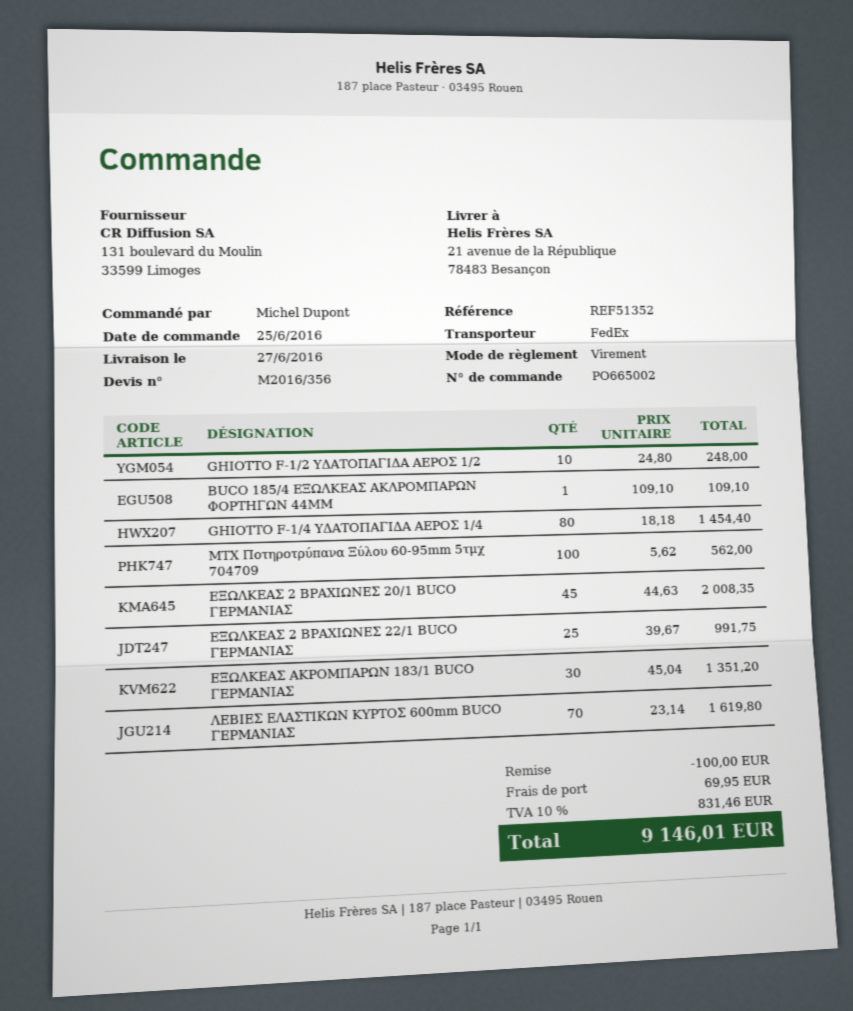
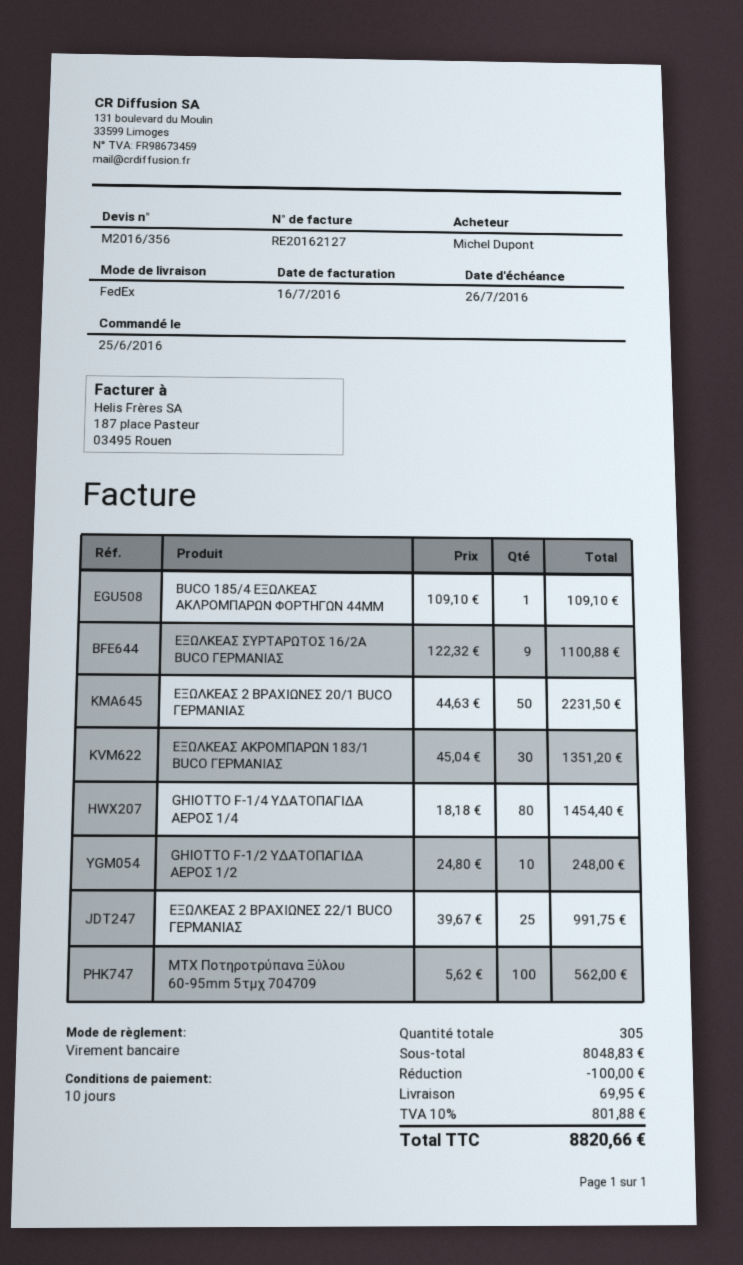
ΕΞΩΛΚΕΑΣ 2 ΒΡΑΧΙΩΝΕΣ 20/1 BUCO ΓΕΡΜΑΝΙΑΣ: 45 x 44.63 = 2008.35 -> 50 x 44.63 = 2231.50
ΛΕΒΙΕΣ ΕΛΑΣΤΙΚΩΝ ΚΥΡΤΟΣ 600mm BUCO ΓΕΡΜΑΝΙΑΣ: 70 x 23.14 = 1619.80 -> none
ΕΞΩΛΚΕΑΣ ΣΥΡΤΑΡΩΤΟΣ 16/2Α BUCO ΓΕΡΜΑΝΙΑΣ: none -> 9 x 122.32 = 1100.88
tax: 10% = 831.46 -> 10% = 801.88
total: 9146.01 -> 8820.66

